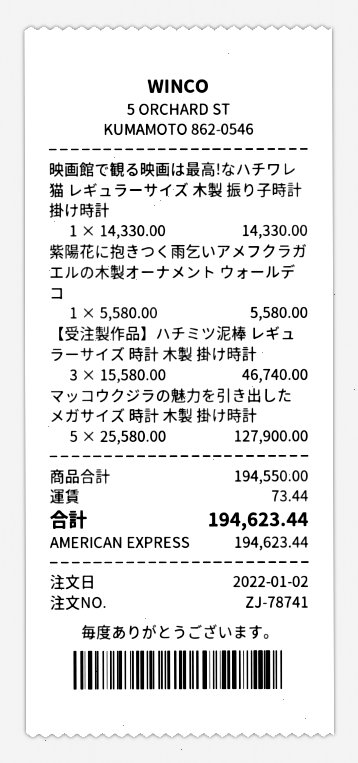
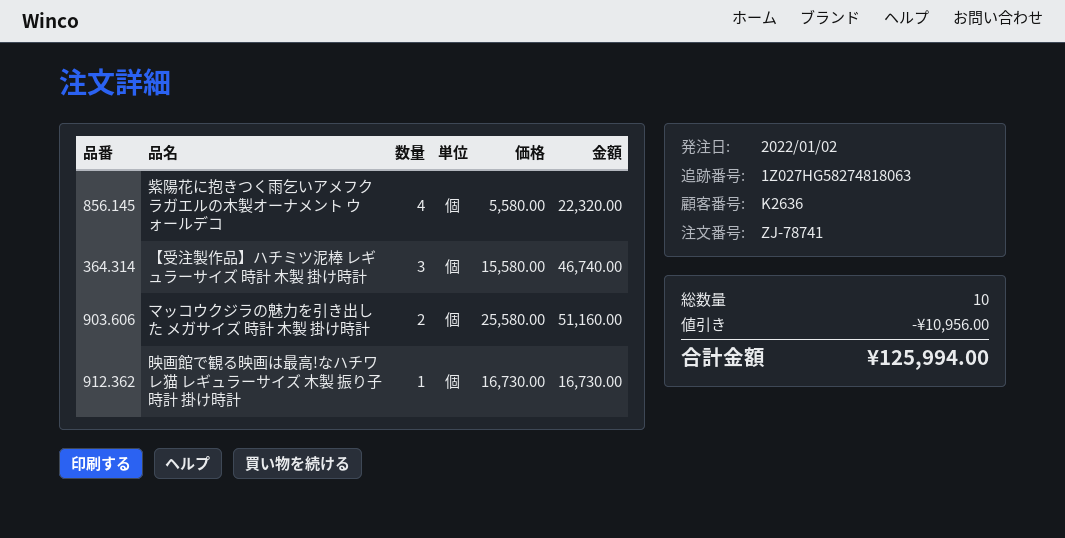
映画館で観る映画は最高!なハチワレ猫 レギュラーサイズ 木製 振り子時計 掛け時計: 1 x 14330.00 = 14330.00 -> 1 x 16730.00 = 16730.00
紫陽花に抱きつく雨乞いアメフクラガエルの木製オーナメント ウォールデコ: 1 x 5580.00 = 5580.00 -> 4 x 5580.00 = 22320.00
マッコウクジラの魅力を引き出した メガサイズ 時計 木製 掛け時計: 5 x 25580.00 = 127900.00 -> 2 x 25580.00 = 51160.00
discount: none -> 10956.00
shipping: 73.44 -> none
total: 194623.44 -> 125994.00

